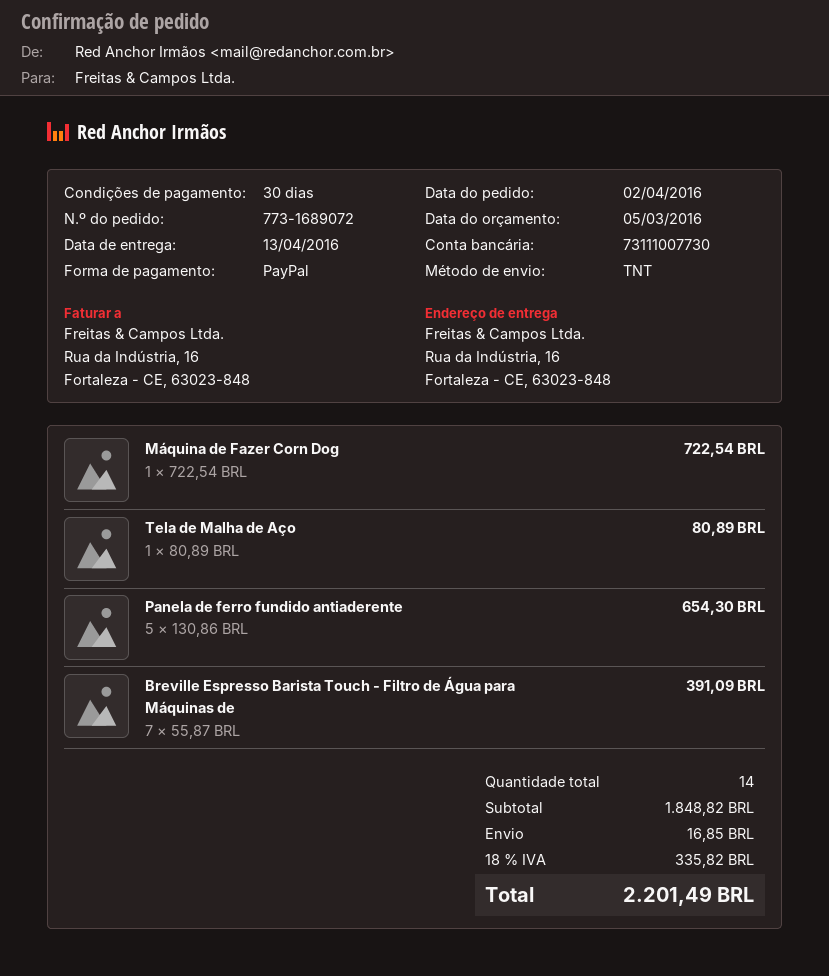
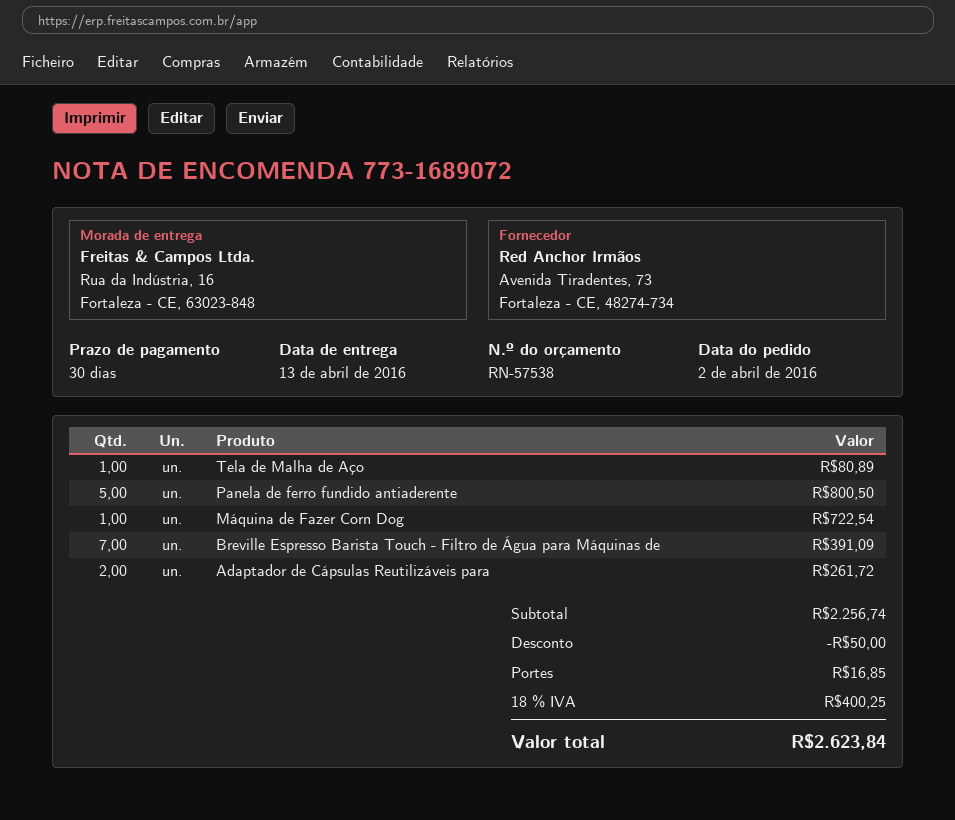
Panela de ferro fundido antiaderente: 5 for 654.30 -> 5 for 800.50
Adaptador de Cápsulas Reutilizáveis para: none -> 2 for 261.72
subtotal: 1848.82 -> 2256.74
discount: none -> 50.00
tax: 18% = 335.82 -> 18% = 400.25
total: 2201.49 -> 2623.84

